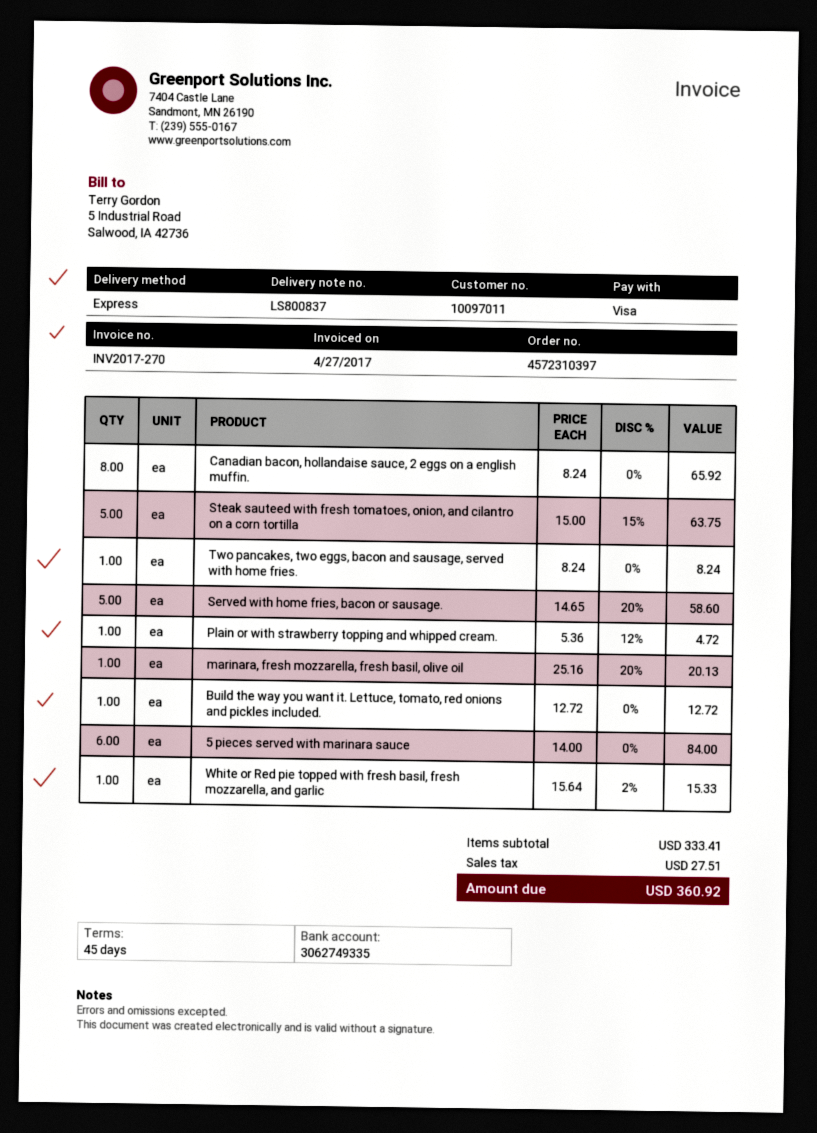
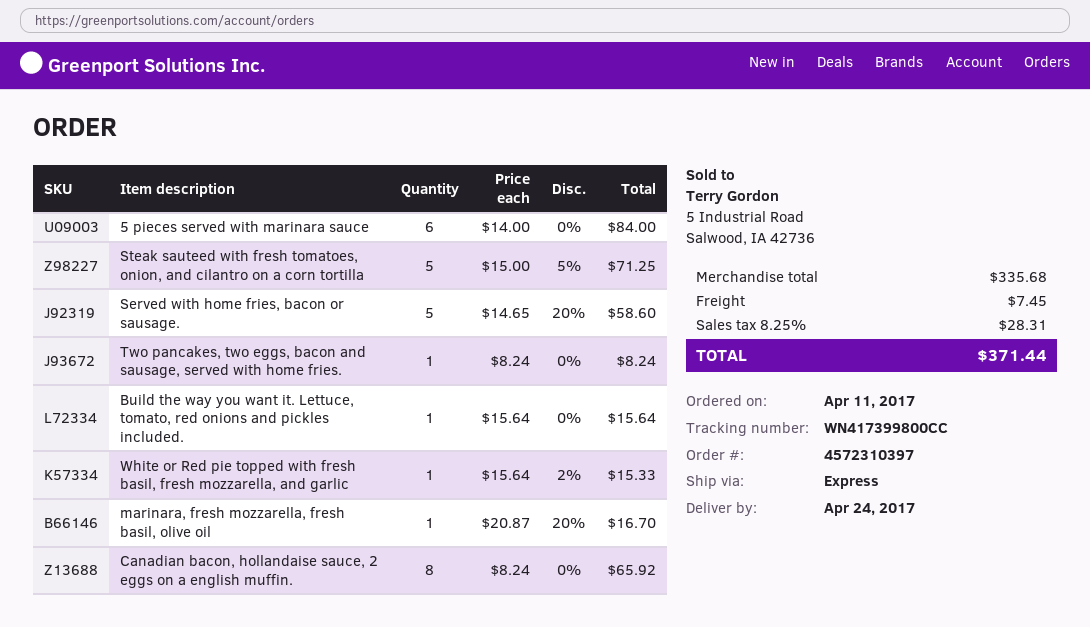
Steak sauteed with fresh tomatoes, onion, and cilantro on a corn tortilla: 5 x 15.00 - 15% = 63.75 -> 5 x 15.00 - 5% = 71.25
Plain or with strawberry topping and whipped cream.: 1 x 5.36 - 12% = 4.72 -> none
marinara, fresh mozzarella, fresh basil, olive oil: 1 x 25.16 - 20% = 20.13 -> 1 x 20.87 - 20% = 16.70
Build the way you want it. Lettuce, tomato, red onions and pickles included.: 1 x 12.72 = 12.72 -> 1 x 15.64 = 15.64
subtotal: 333.41 -> 335.68
shipping: none -> 7.45
tax: 27.51 -> 28.31
total: 360.92 -> 371.44

